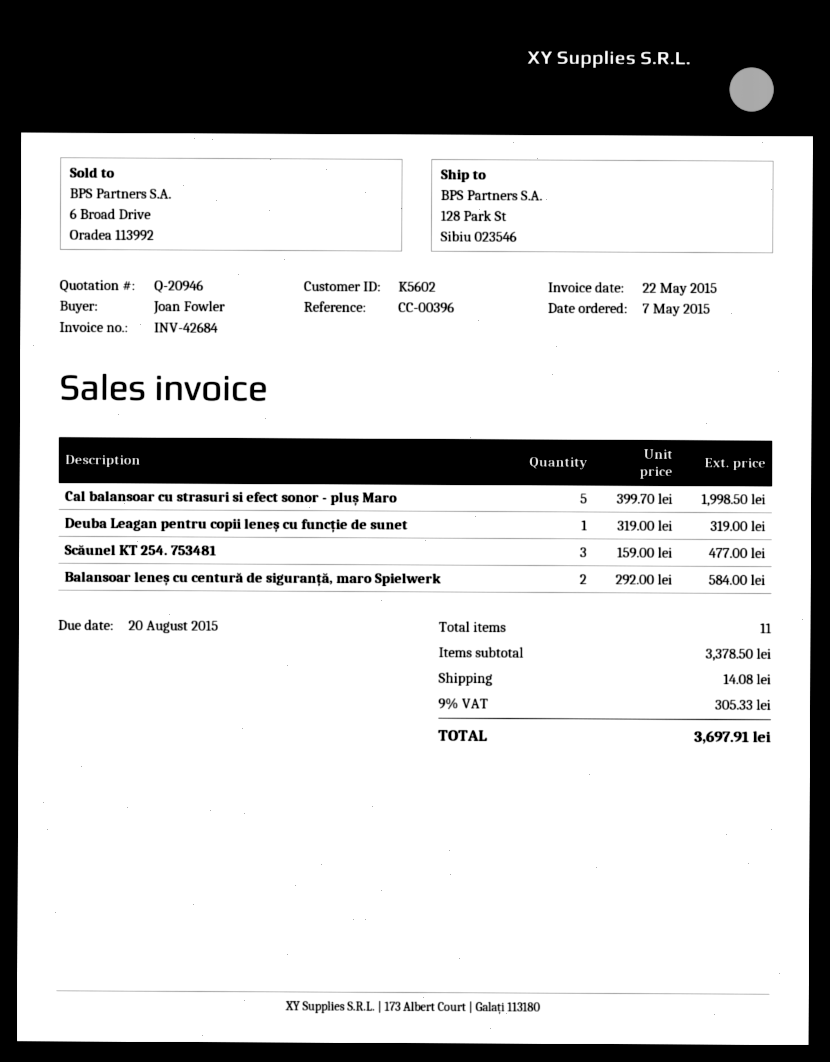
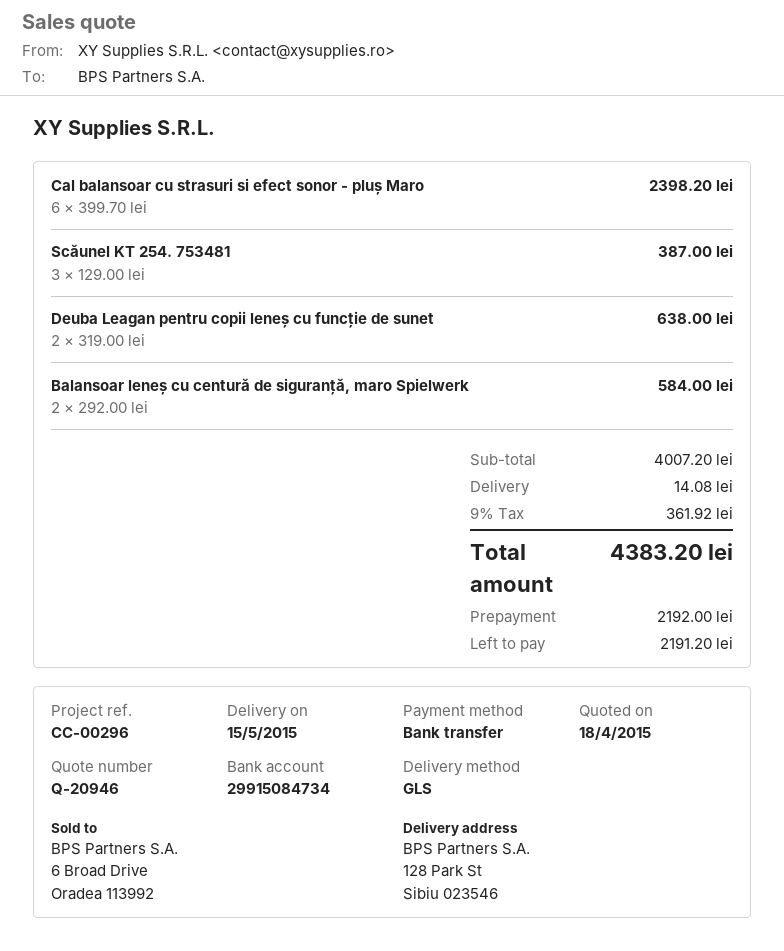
reference: CC-00396 -> CC-00296
Cal balansoar cu strasuri si efect sonor - pluș Maro: 5 x 399.70 = 1998.50 -> 6 x 399.70 = 2398.20
Deuba Leagan pentru copii leneș cu funcție de sunet: 1 x 319.00 = 319.00 -> 2 x 319.00 = 638.00
Scăunel KT 254. 753481: 3 x 159.00 = 477.00 -> 3 x 129.00 = 387.00
subtotal: 3378.50 -> 4007.20
tax: 9% = 305.33 -> 9% = 361.92
total: 3697.91 -> 4383.20

